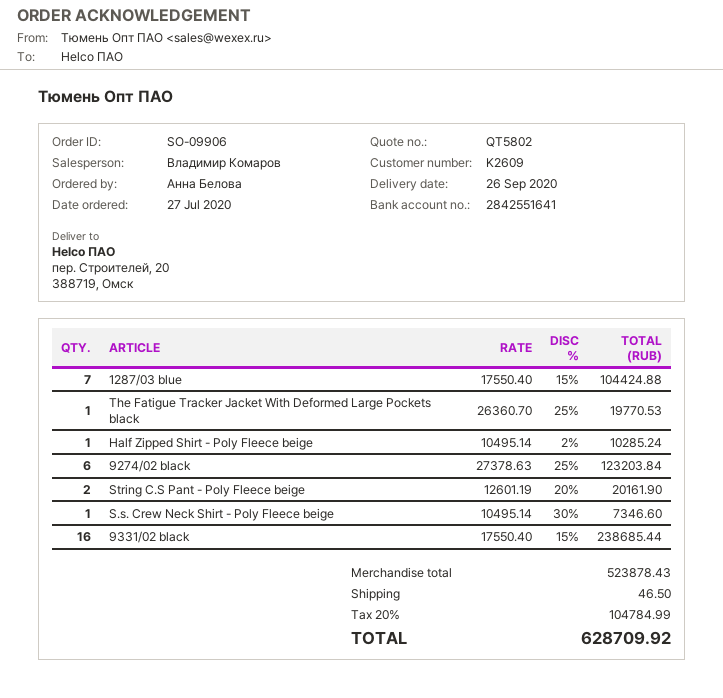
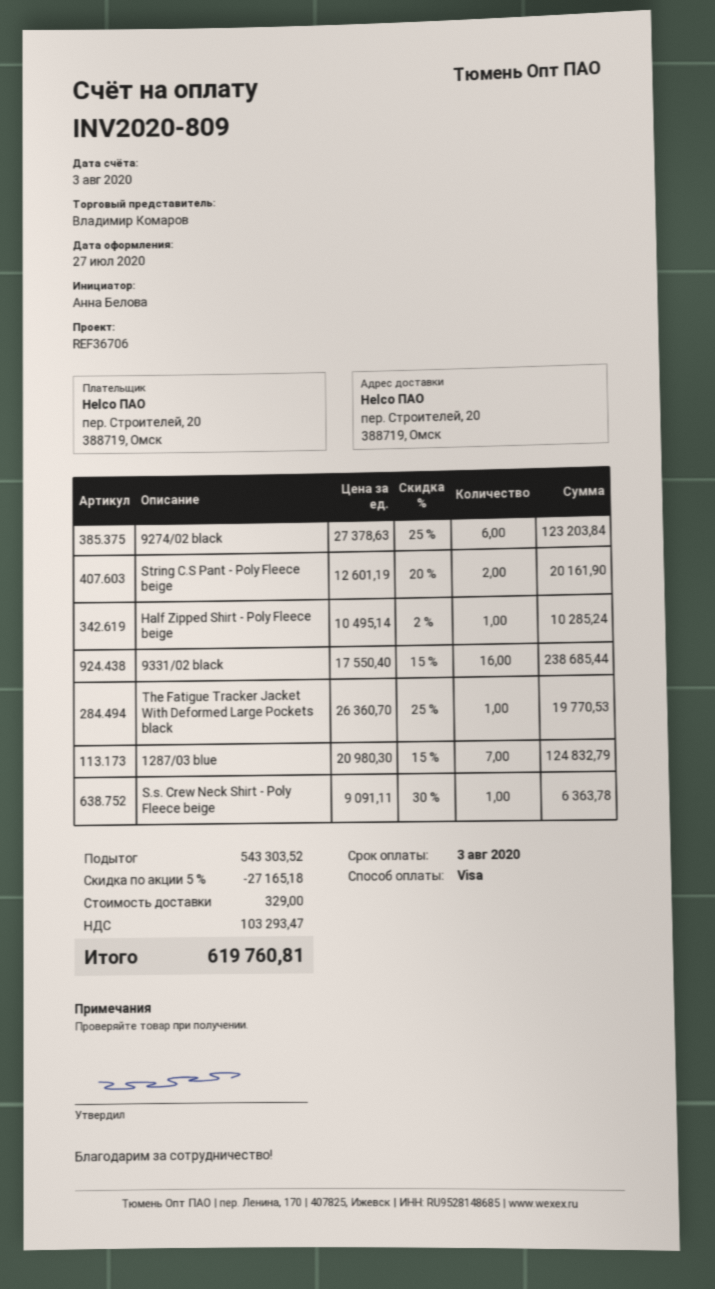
1287/03 blue: 7 x 17550.40 - 15% = 104424.88 -> 7 x 20980.30 - 15% = 124832.79
S.s. Crew Neck Shirt - Poly Fleece beige: 1 x 10495.14 - 30% = 7346.60 -> 1 x 9091.11 - 30% = 6363.78
subtotal: 523878.43 -> 543303.52
discount: none -> 5% = 27165.18
shipping: 46.50 -> 329.00
tax: 104784.99 -> 103293.47
total: 628709.92 -> 619760.81

